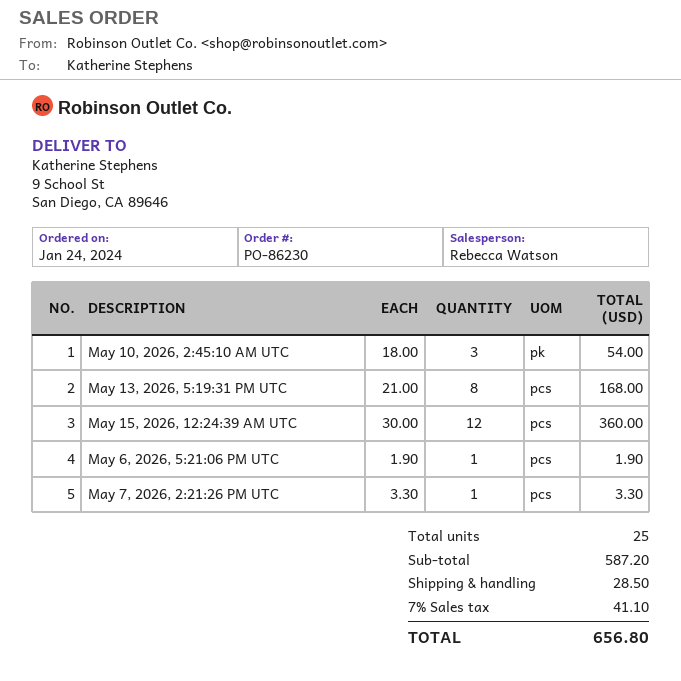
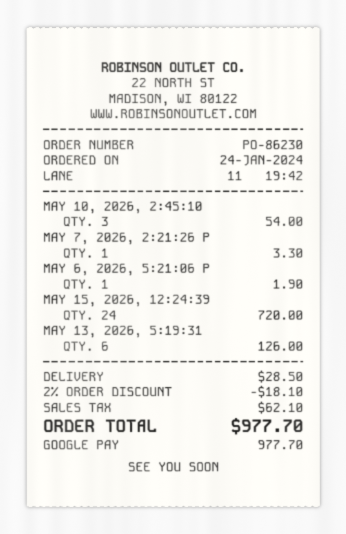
May 13, 2026, 5:19:31 PM UTC: 8 for 168.00 -> 6 for 126.00
May 15, 2026, 12:24:39 AM UTC: 12 for 360.00 -> 24 for 720.00
discount: none -> 2% = 18.10
tax: 41.10 -> 62.10
total: 656.80 -> 977.70

